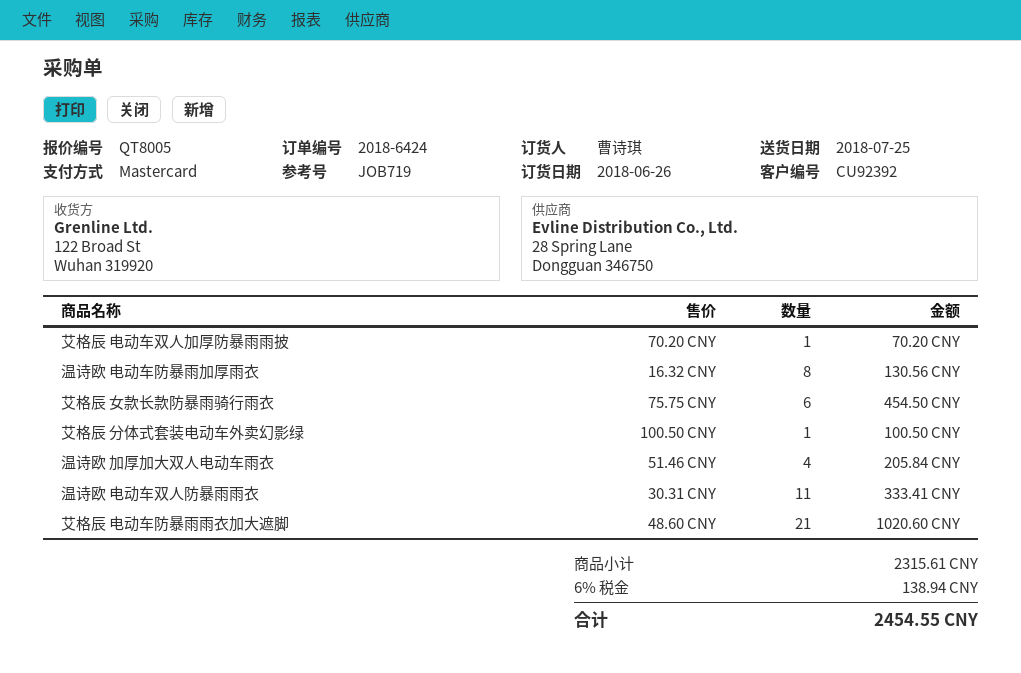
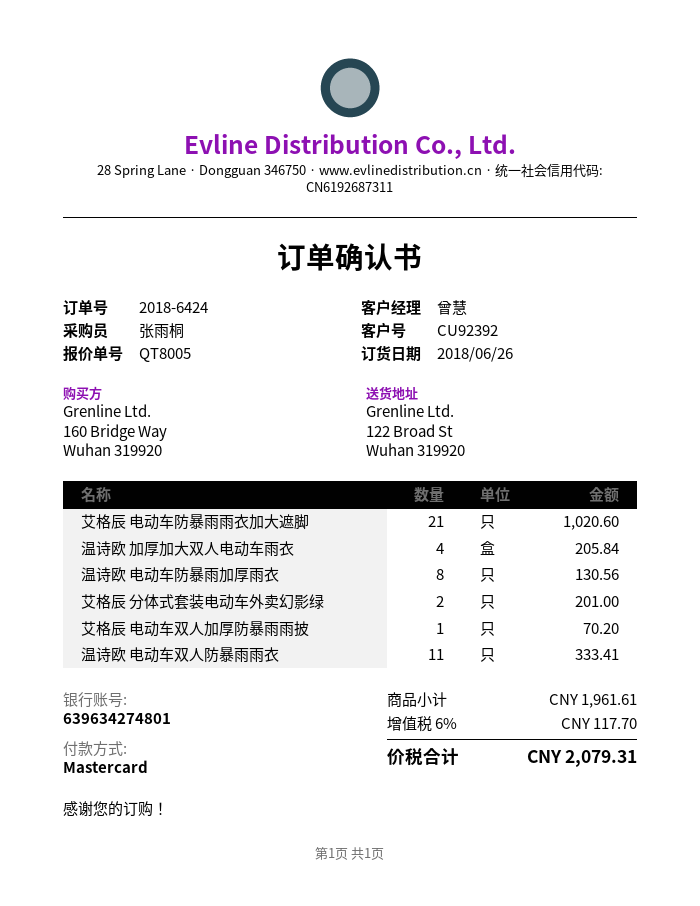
ordered by: 曹诗琪 -> 张雨桐
艾格辰 女款长款防暴雨骑行雨衣: 6 for 454.50 -> none
艾格辰 分体式套装电动车外卖幻影绿: 1 for 100.50 -> 2 for 201.00
subtotal: 2315.61 -> 1961.61
tax: 6% = 138.94 -> 6% = 117.70
total: 2454.55 -> 2079.31

